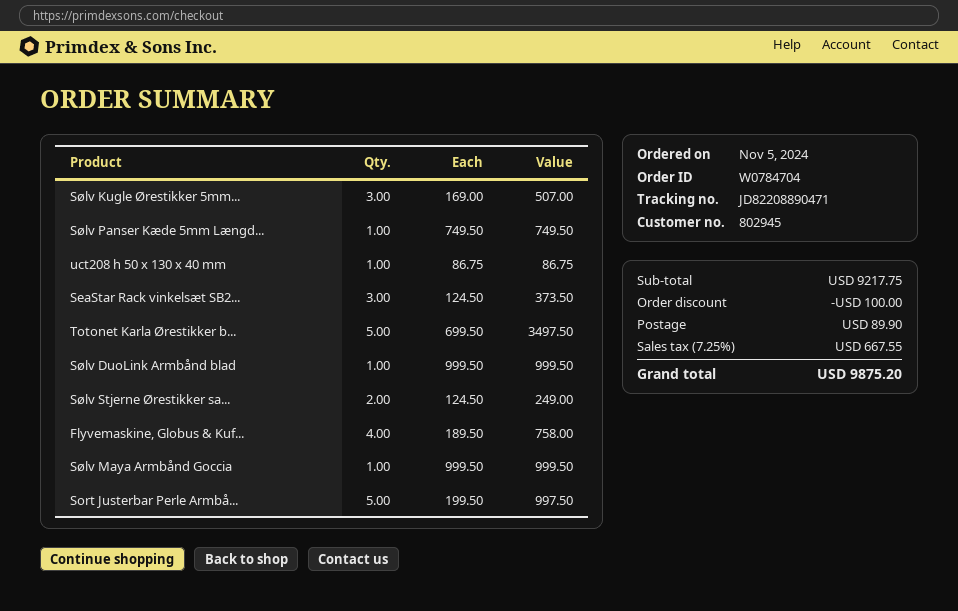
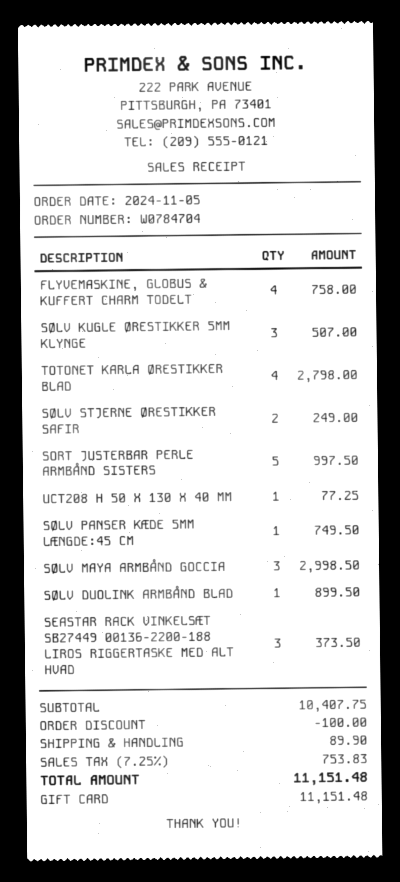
uct208 h 50 x 130 x 40 mm: 1 for 86.75 -> 1 for 77.25
Totonet Karla Ørestikker b...: 5 for 3497.50 -> 4 for 2798.00
Sølv DuoLink Armbånd blad: 1 for 999.50 -> 1 for 899.50
Sølv Maya Armbånd Goccia: 1 for 999.50 -> 3 for 2998.50
subtotal: 9217.75 -> 10407.75
tax: 7.25% = 667.55 -> 7.25% = 753.83
total: 9875.20 -> 11151.48

